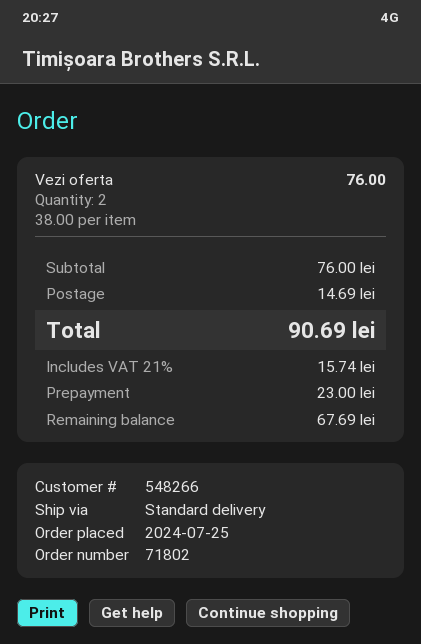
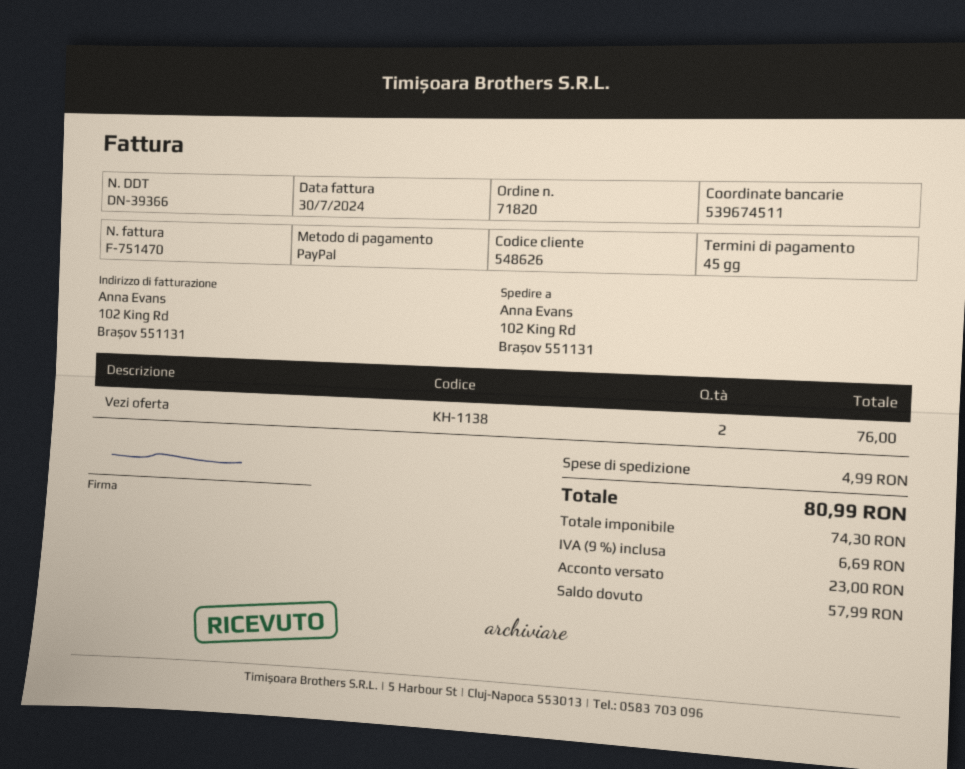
order number: 71802 -> 71820
customer number: 548266 -> 548626
shipping: 14.69 -> 4.99
tax: 21% = 15.74 -> 9% = 6.69
total: 90.69 -> 80.99
balance: 67.69 -> 57.99

